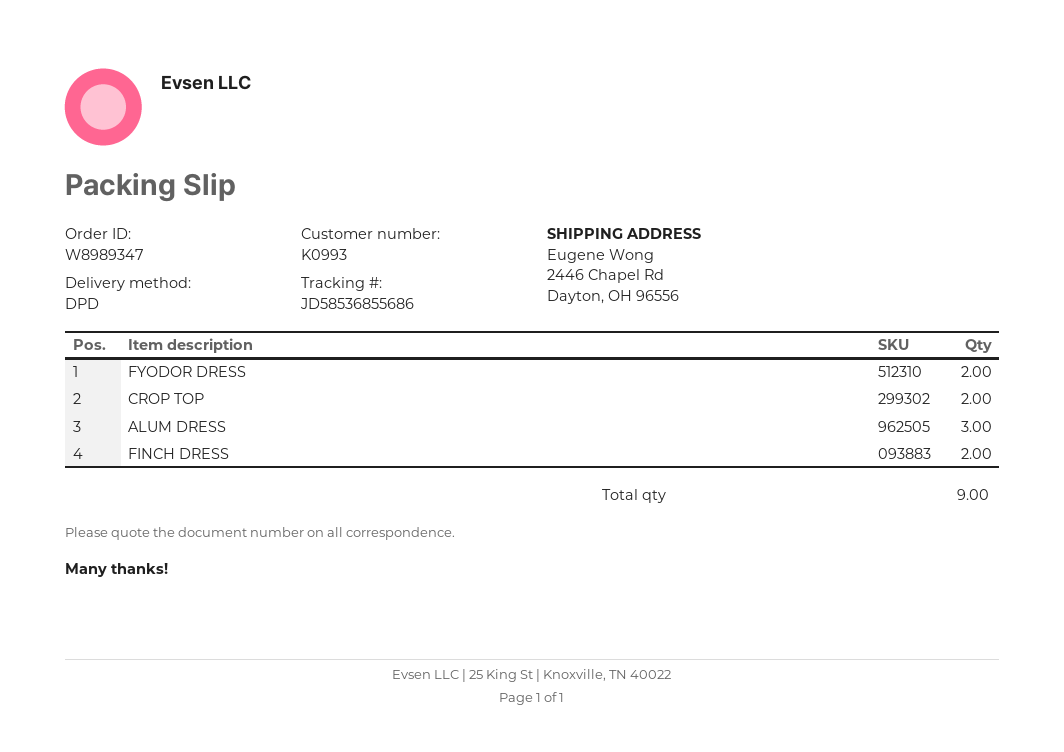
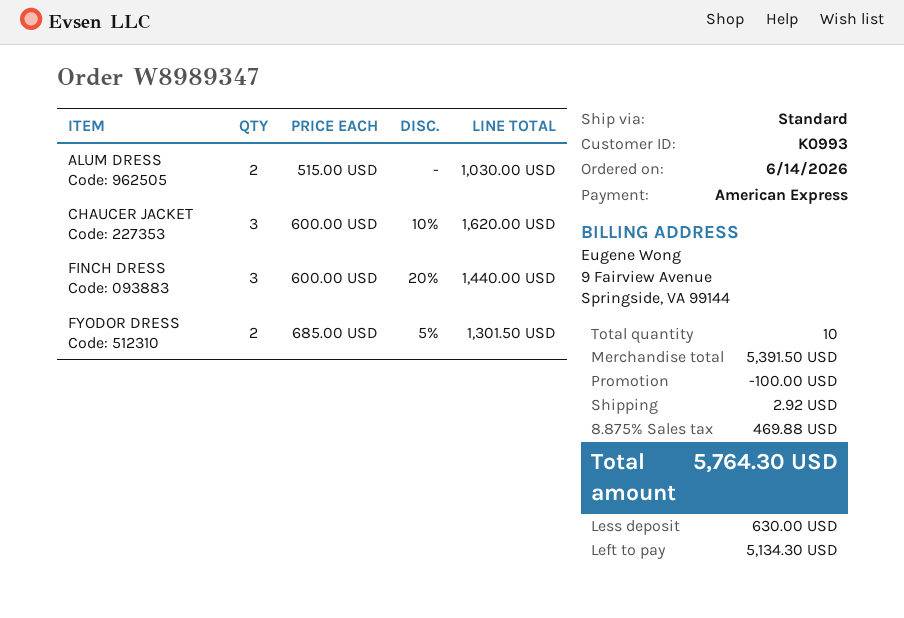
shipping method: DPD -> standard
CROP TOP: 2 -> none
ALUM DRESS: 3 -> 2
FINCH DRESS: 2 -> 3
CHAUCER JACKET: none -> 3
total quantity: 9 -> 10

